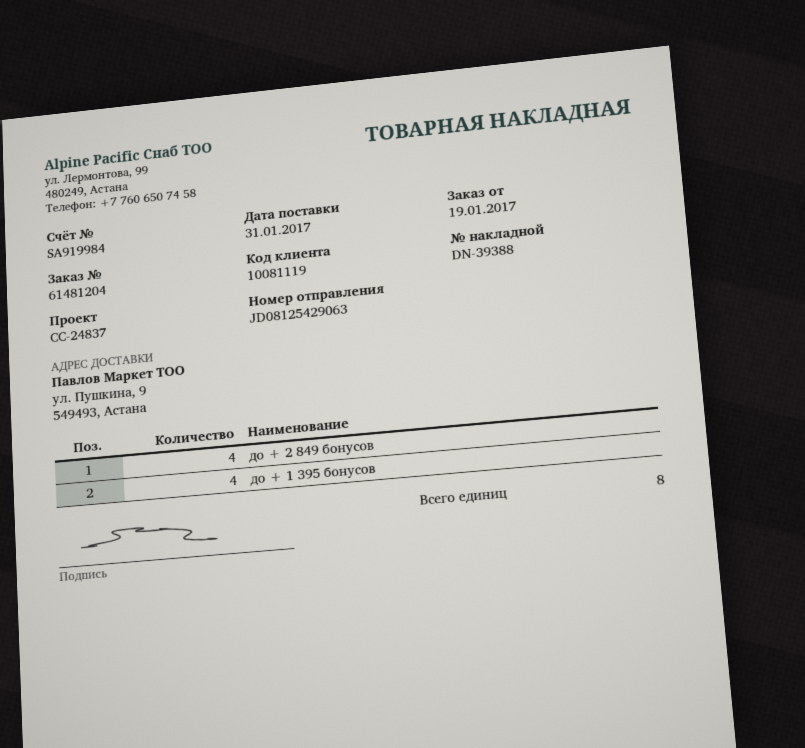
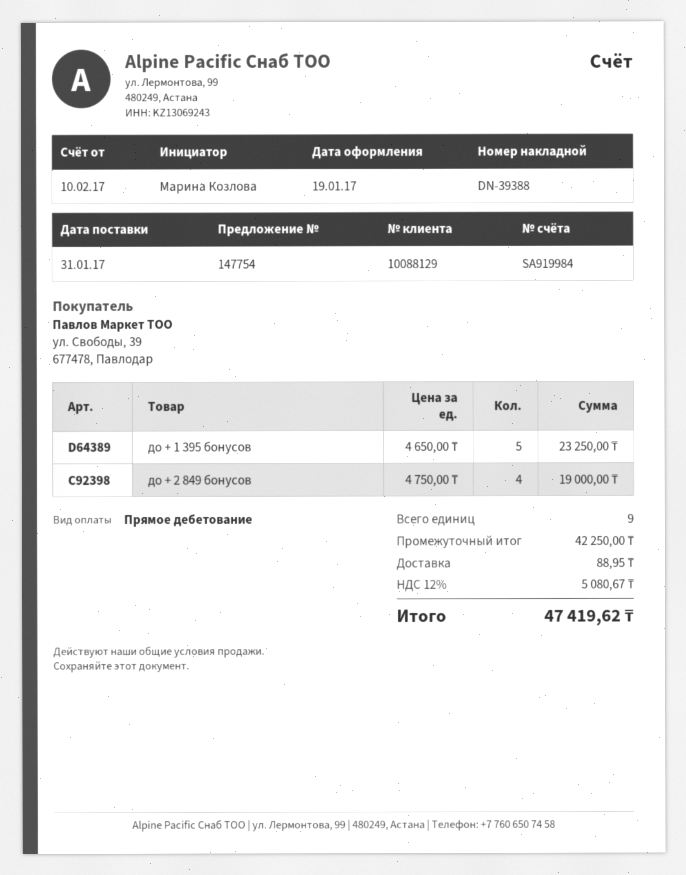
customer number: 10081119 -> 10088129
до + 1 395 бонусов: 4 -> 5
total quantity: 8 -> 9

